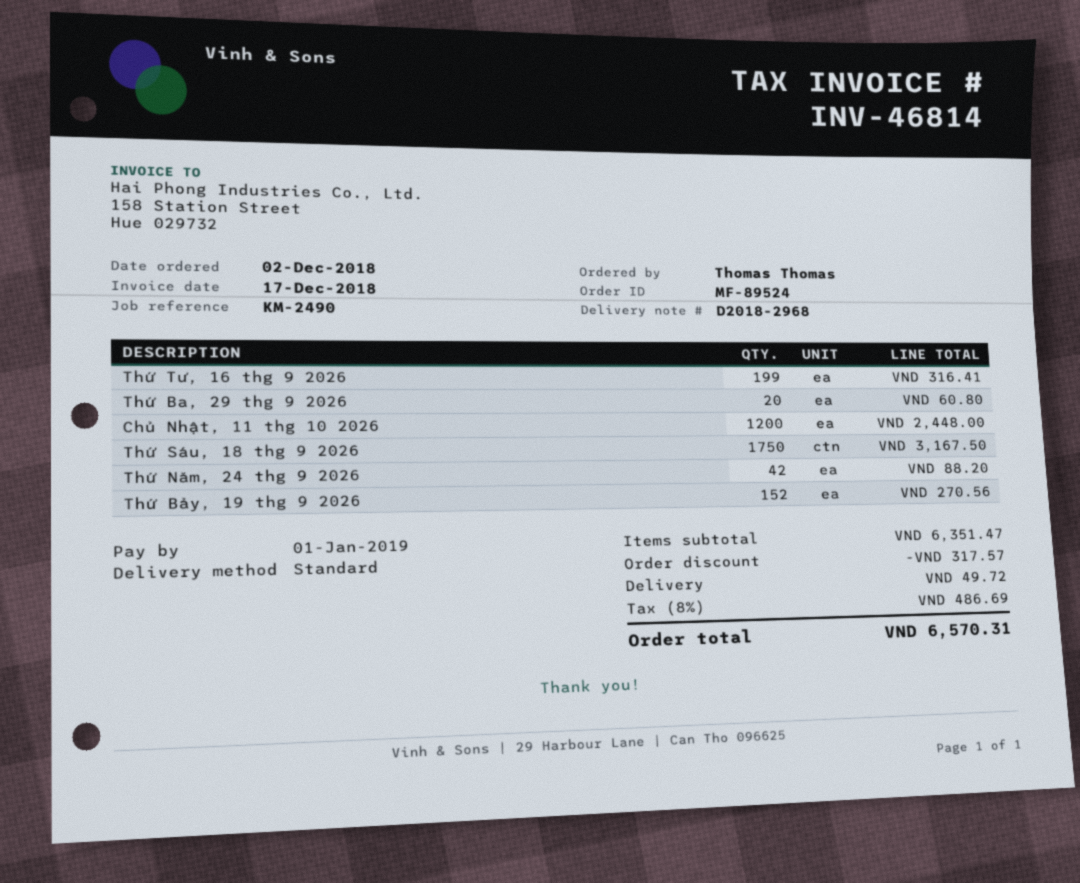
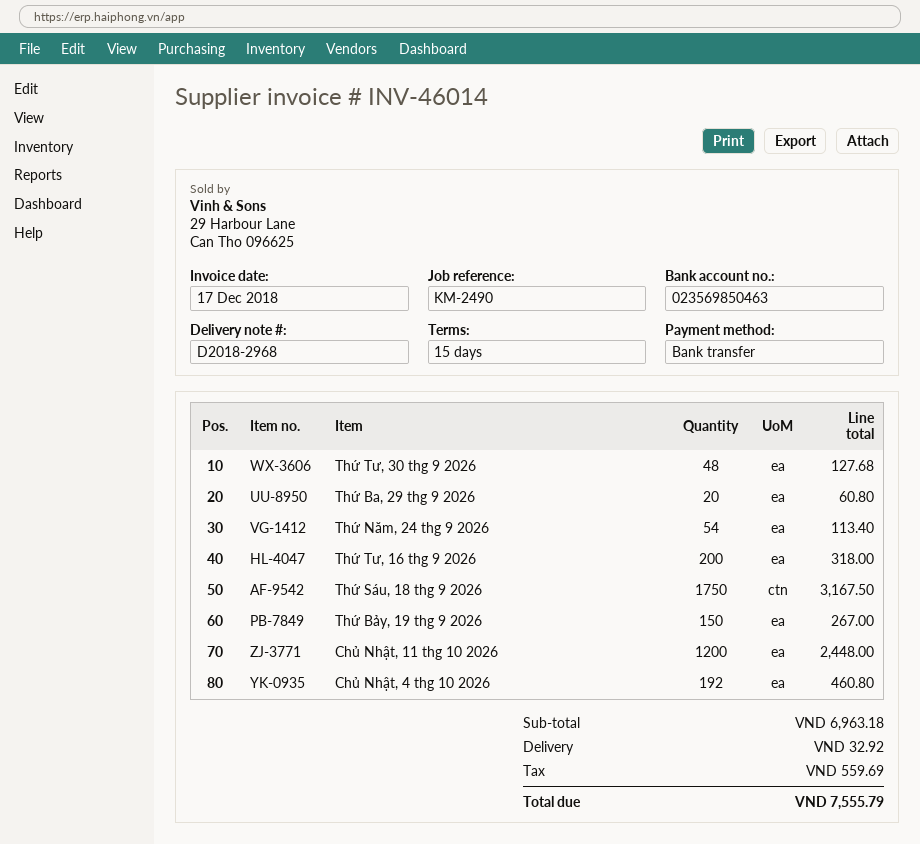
invoice number: INV-46814 -> INV-46014
Thứ Tư, 16 thg 9 2026: 199 for 316.41 -> 200 for 318.00
Thứ Năm, 24 thg 9 2026: 42 for 88.20 -> 54 for 113.40
Thứ Bảy, 19 thg 9 2026: 152 for 270.56 -> 150 for 267.00
Thứ Tư, 30 thg 9 2026: none -> 48 for 127.68
Chủ Nhật, 4 thg 10 2026: none -> 192 for 460.80
subtotal: 6351.47 -> 6963.18
discount: 317.57 -> none
shipping: 49.72 -> 32.92
tax: 486.69 -> 559.69
total: 6570.31 -> 7555.79

